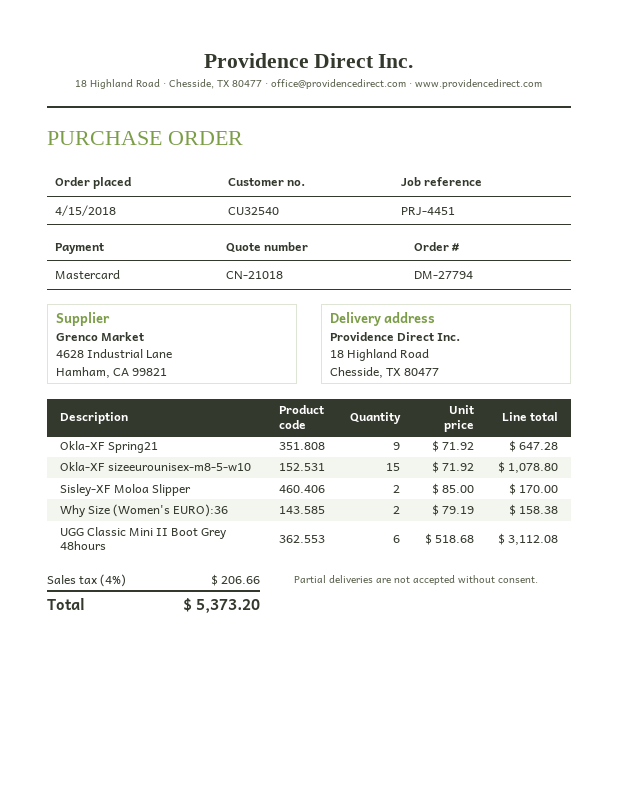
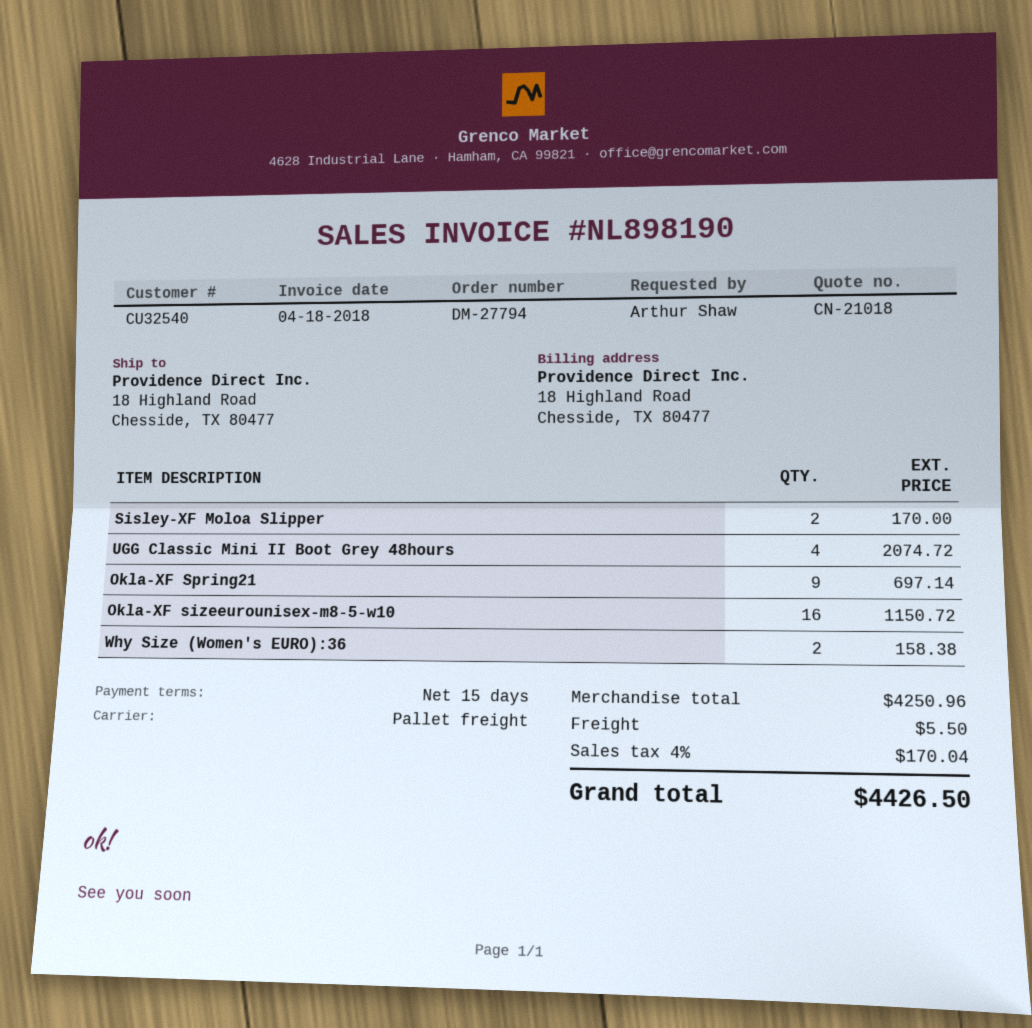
Okla-XF Spring21: 9 for 647.28 -> 9 for 697.14
Okla-XF sizeeurounisex-m8-5-w10: 15 for 1078.80 -> 16 for 1150.72
UGG Classic Mini II Boot Grey 48hours: 6 for 3112.08 -> 4 for 2074.72
shipping: none -> 5.50
tax: 4% = 206.66 -> 4% = 170.04
total: 5373.20 -> 4426.50

